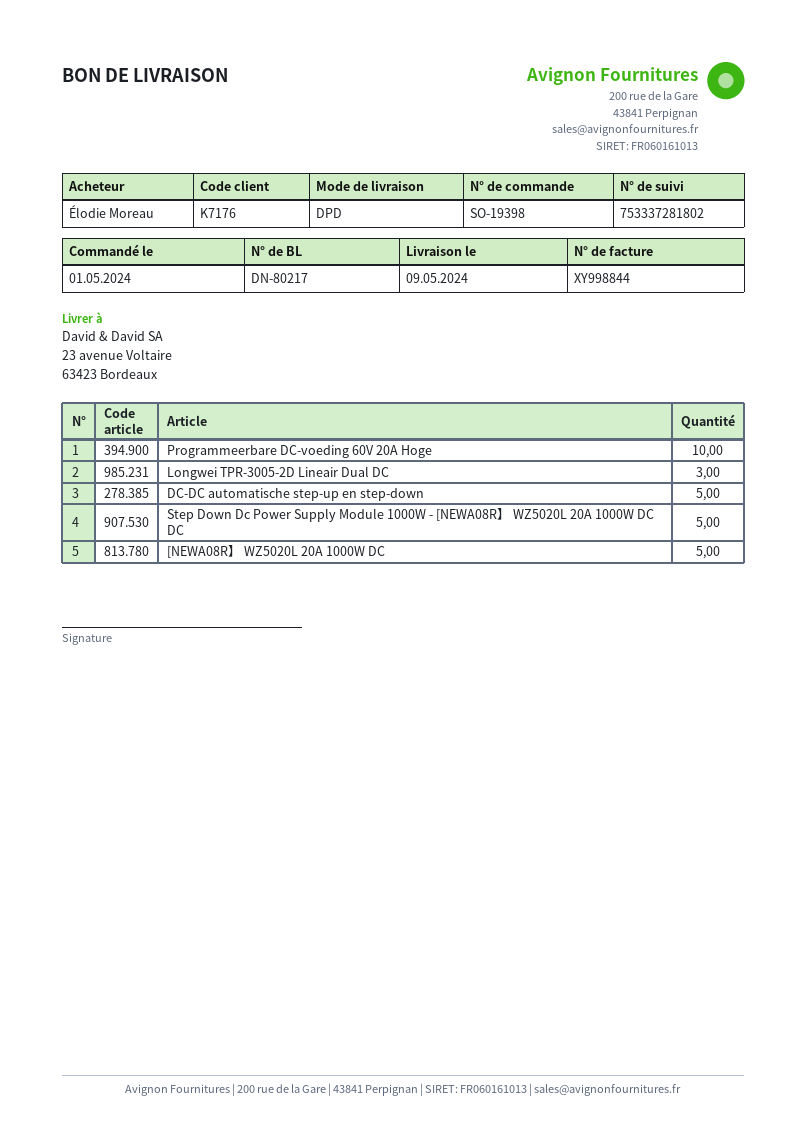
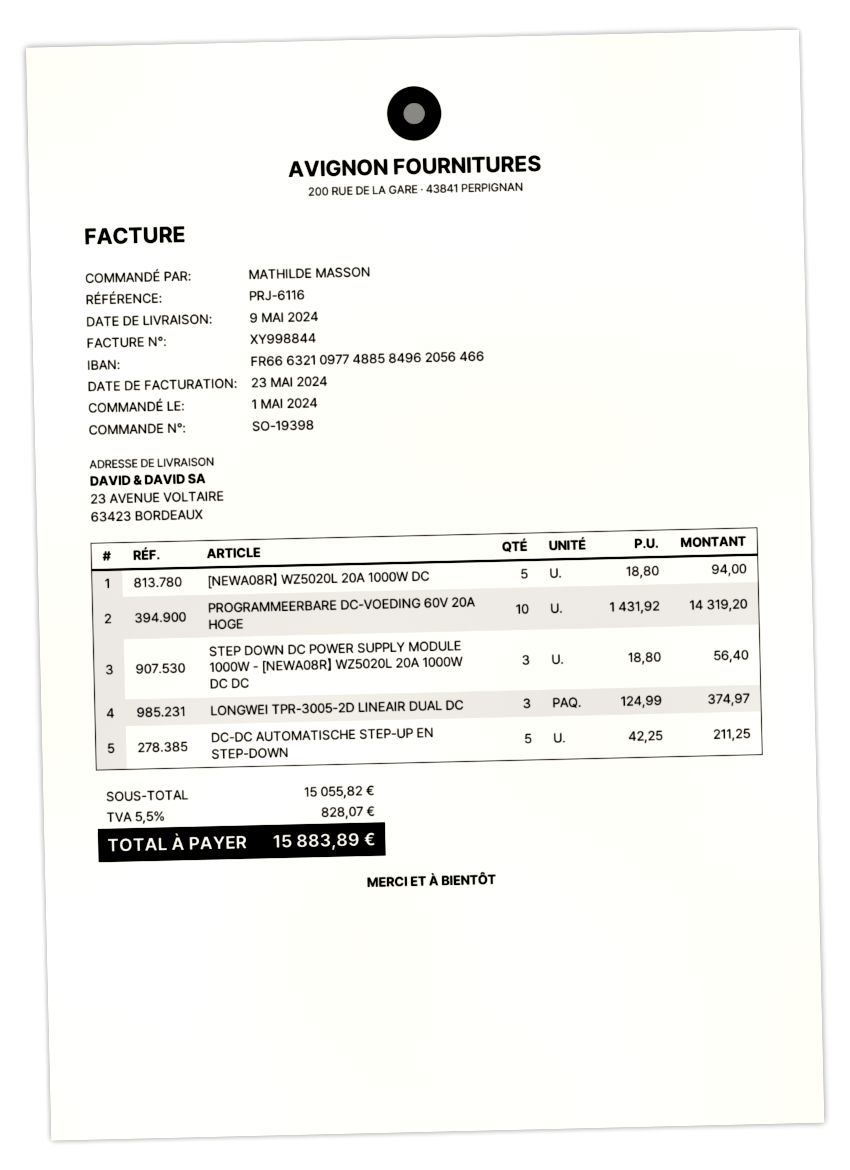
ordered by: Élodie Moreau -> MATHILDE MASSON
Step Down Dc Power Supply Module 1000W - [NEWA08R】 WZ5020L 20A 1000W DC DC: 5 -> 3

